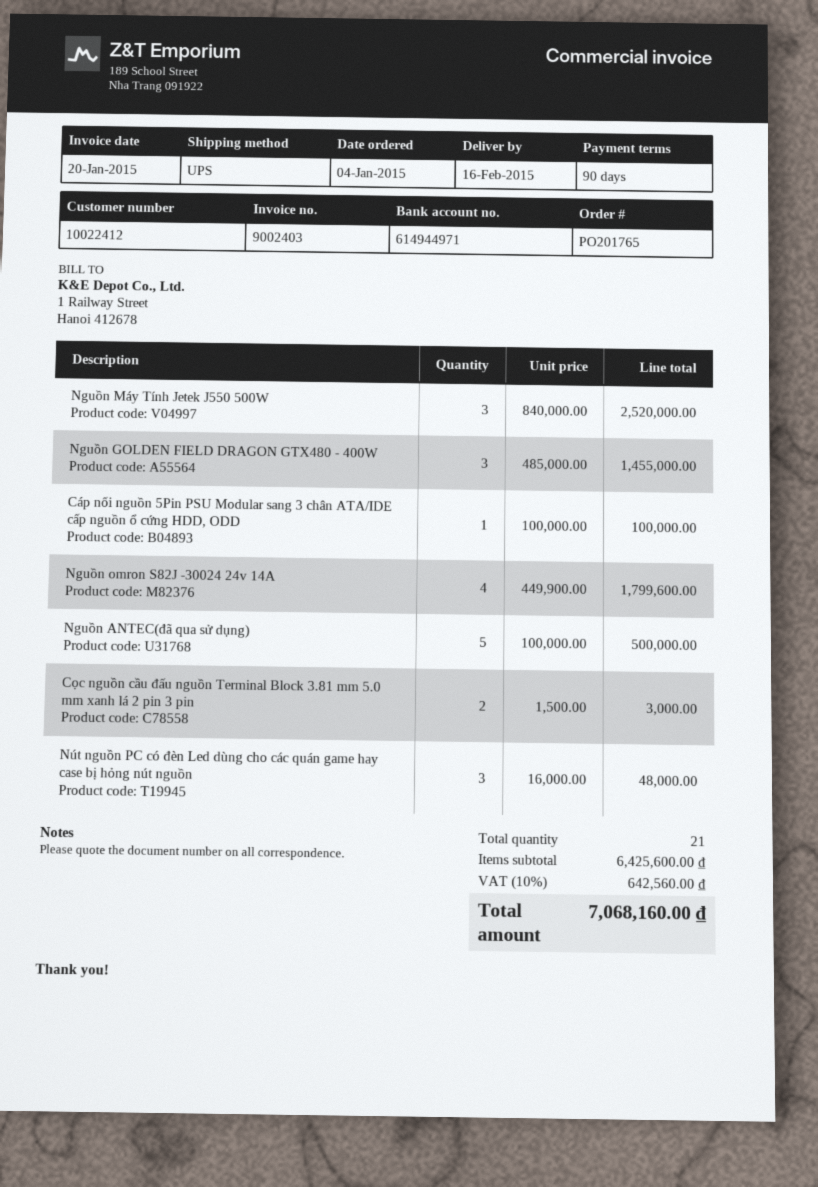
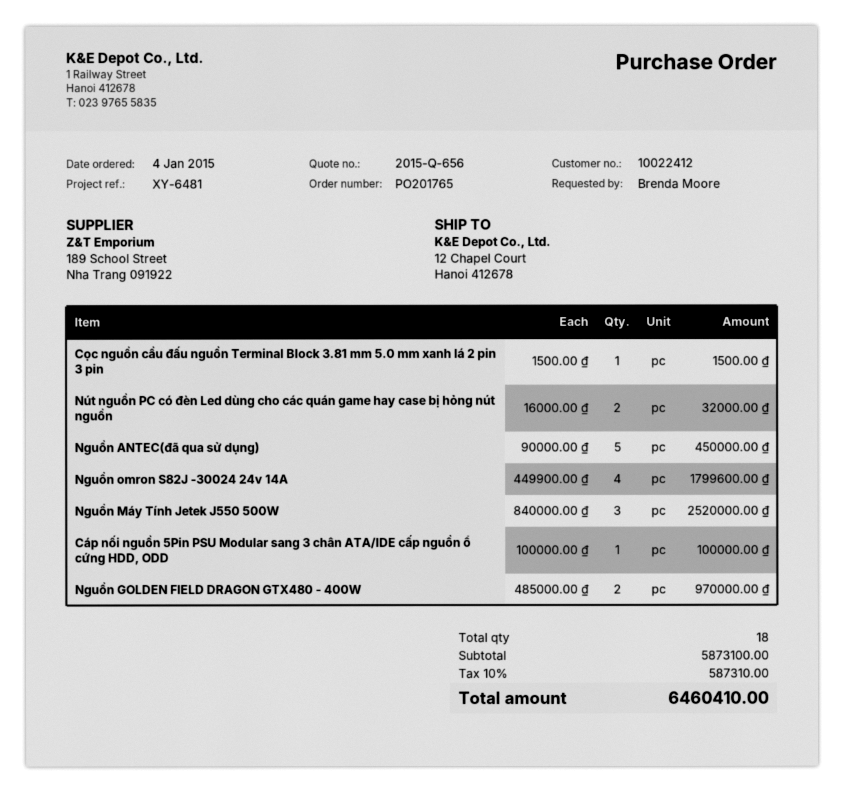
Nguồn GOLDEN FIELD DRAGON GTX480 - 400W: 3 x 485000.00 = 1455000.00 -> 2 x 485000.00 = 970000.00
Nguồn ANTEC(đã qua sử dụng): 5 x 100000.00 = 500000.00 -> 5 x 90000.00 = 450000.00
Cọc nguồn cầu đấu nguồn Terminal Block 3.81 mm 5.0 mm xanh lá 2 pin 3 pin: 2 x 1500.00 = 3000.00 -> 1 x 1500.00 = 1500.00
Nút nguồn PC có đèn Led dùng cho các quán game hay case bị hỏng nút nguồn: 3 x 16000.00 = 48000.00 -> 2 x 16000.00 = 32000.00
total quantity: 21 -> 18
subtotal: 6425600.00 -> 5873100.00
tax: 10% = 642560.00 -> 10% = 587310.00
total: 7068160.00 -> 6460410.00

